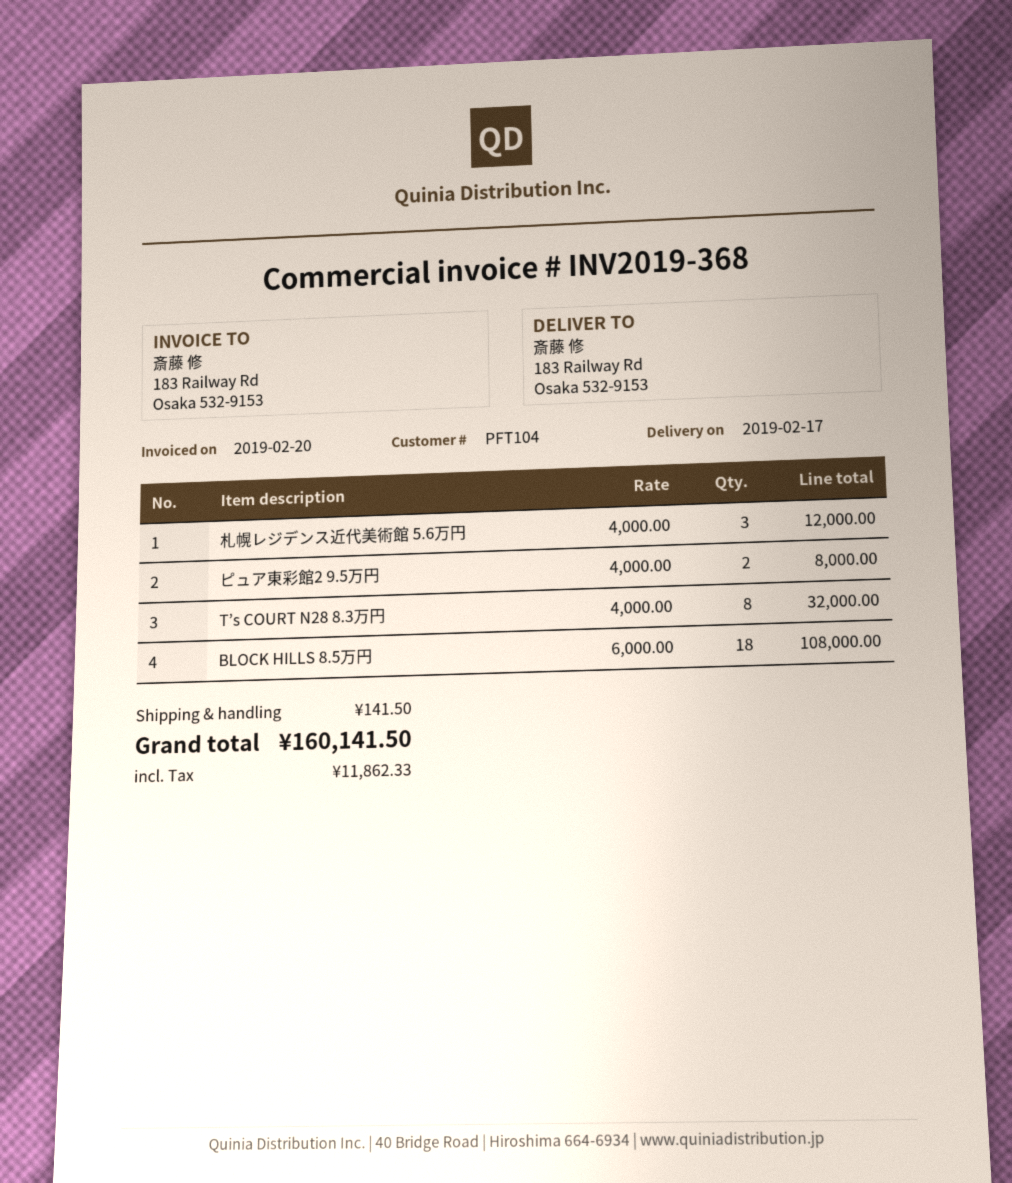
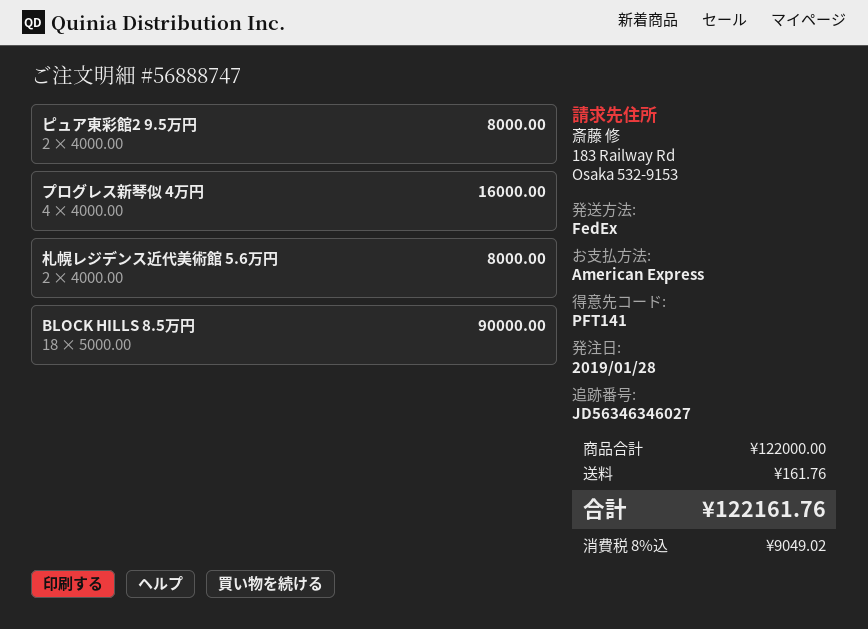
customer number: PFT104 -> PFT141
札幌レジデンス近代美術館 5.6万円: 3 x 4000.00 = 12000.00 -> 2 x 4000.00 = 8000.00
T’s COURT N28 8.3万円: 8 x 4000.00 = 32000.00 -> none
BLOCK HILLS 8.5万円: 18 x 6000.00 = 108000.00 -> 18 x 5000.00 = 90000.00
プログレス新琴似 4万円: none -> 4 x 4000.00 = 16000.00
shipping: 141.50 -> 161.76
tax: 11862.33 -> 9049.02
total: 160141.50 -> 122161.76

